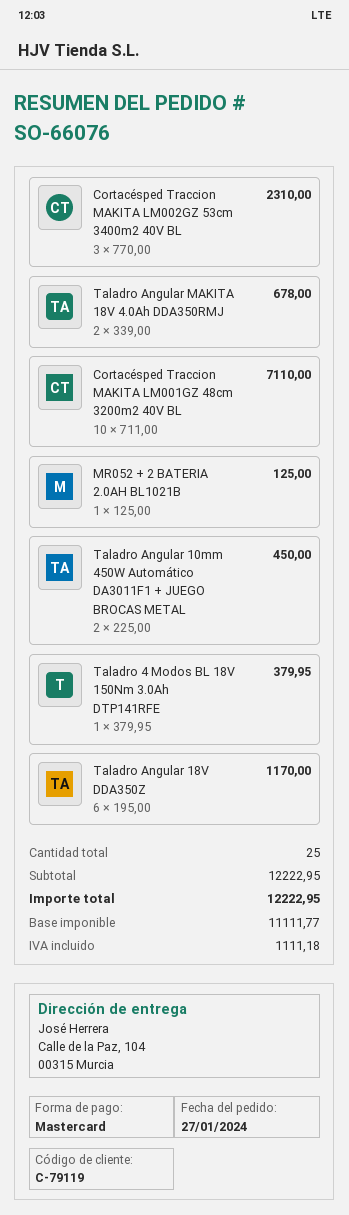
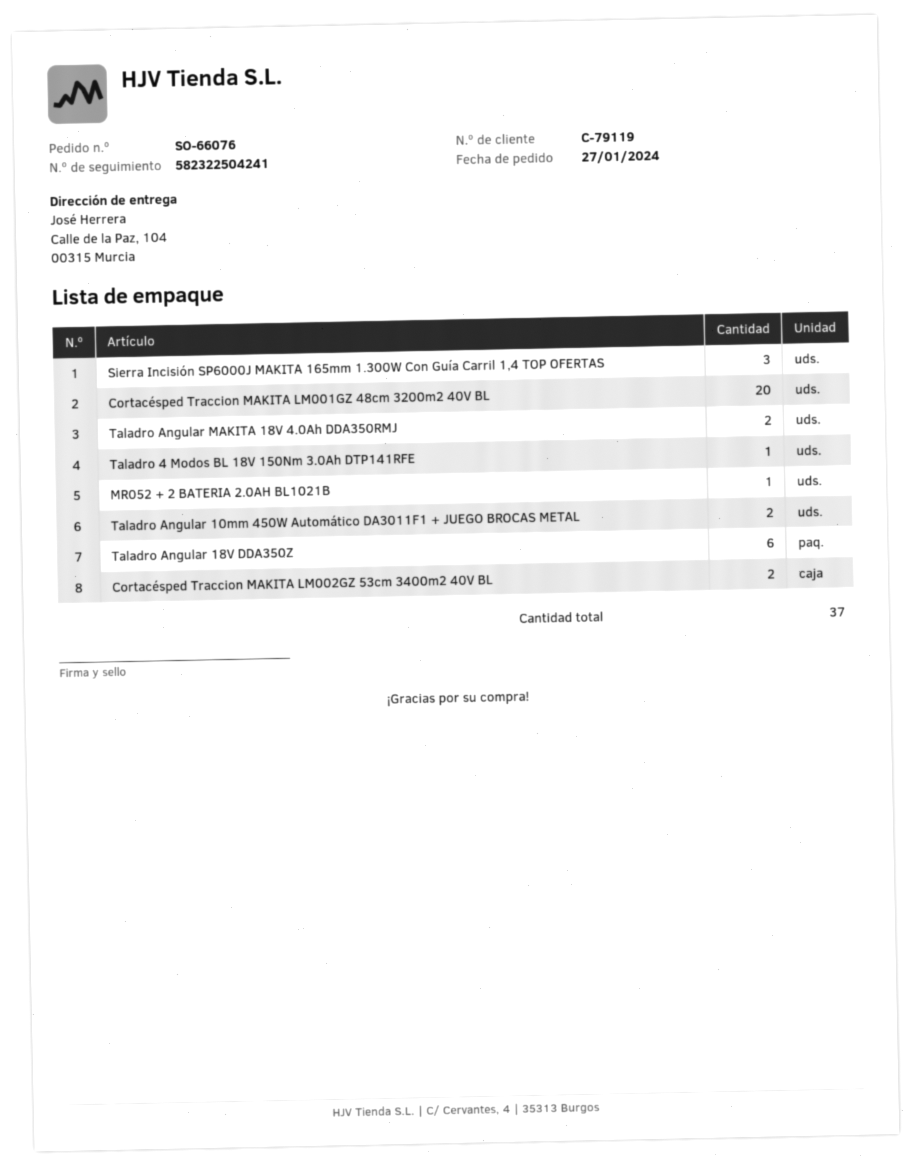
Cortacésped Traccion MAKITA LM002GZ 53cm 3400m2 40V BL: 3 -> 2
Cortacésped Traccion MAKITA LM001GZ 48cm 3200m2 40V BL: 10 -> 20
Sierra Incisión SP6000J MAKITA 165mm 1.300W Con Guía Carril 1,4 TOP OFERTAS: none -> 3
total quantity: 25 -> 37

